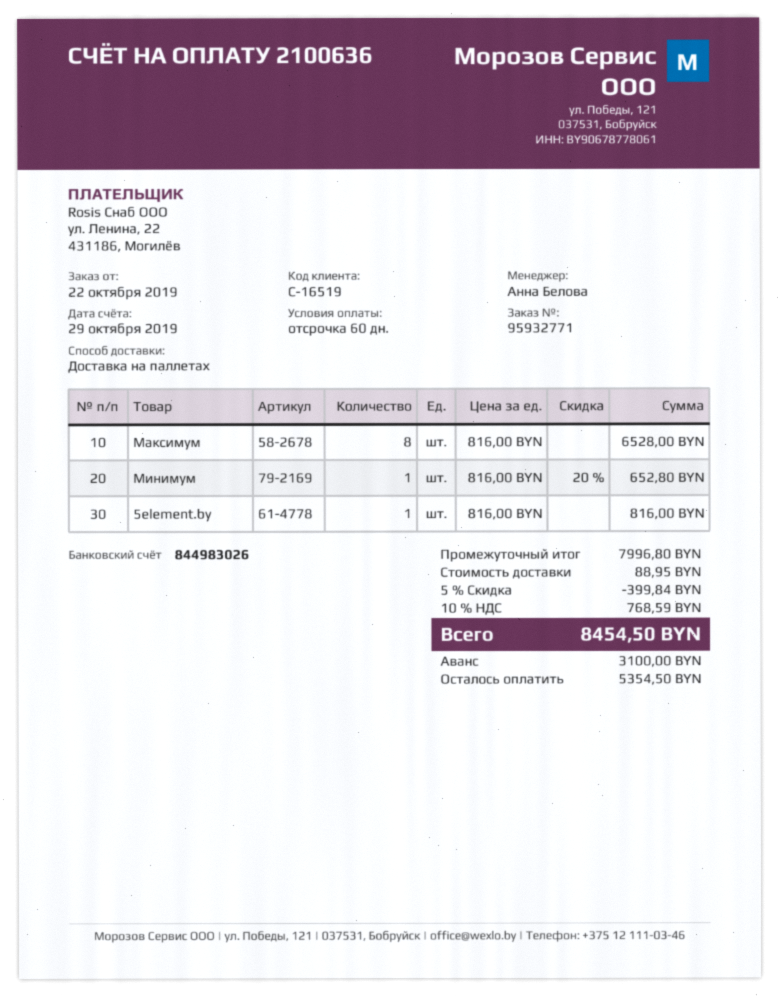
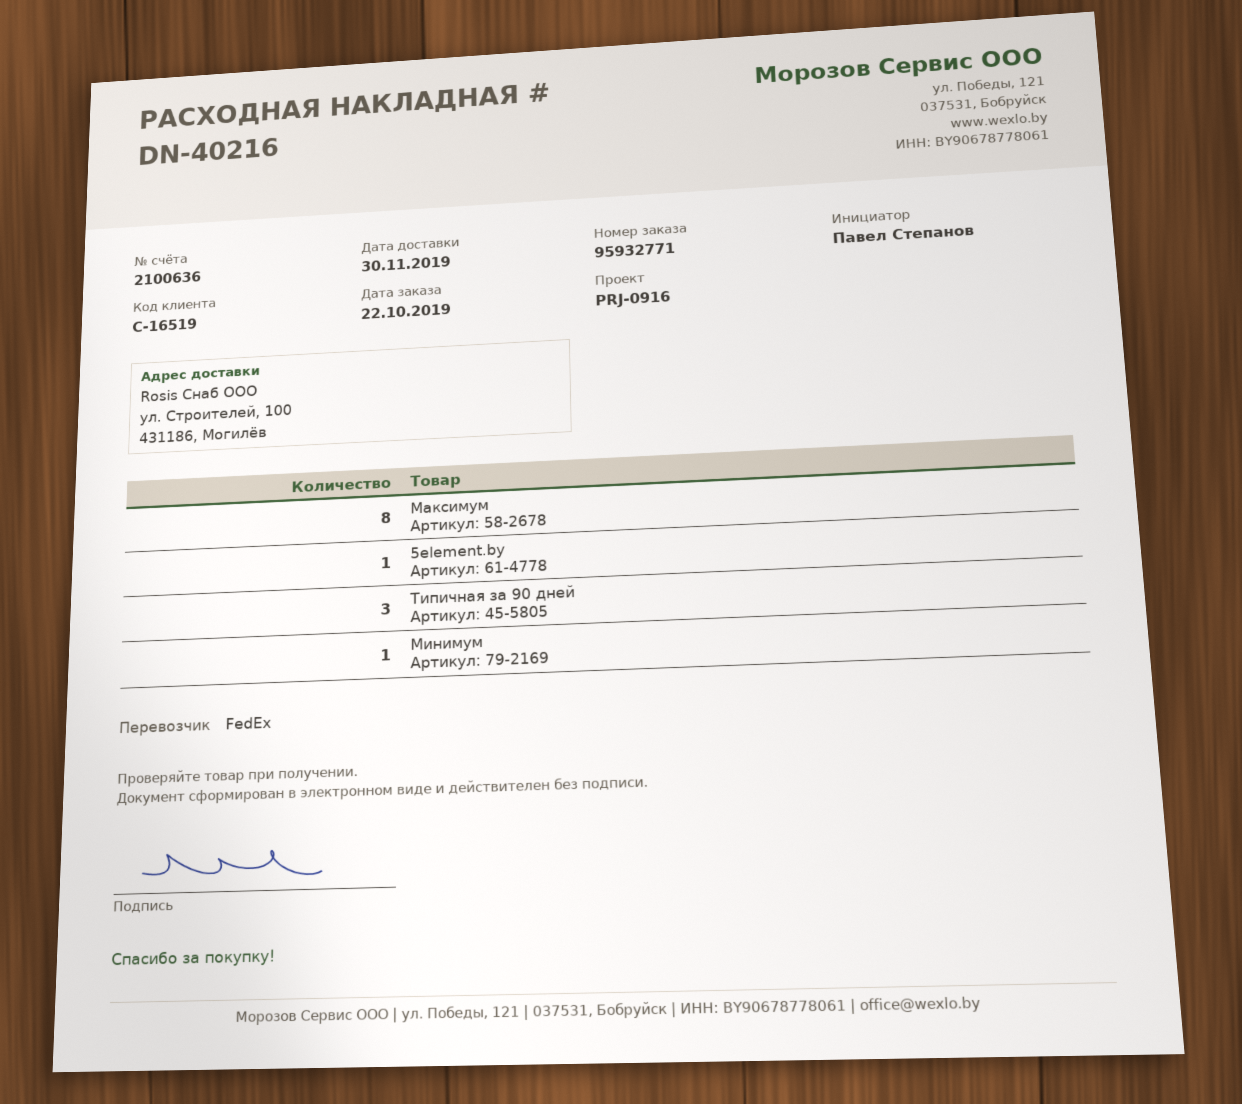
shipping method: pallet freight -> FedEx
Типичная за 90 дней: none -> 3

